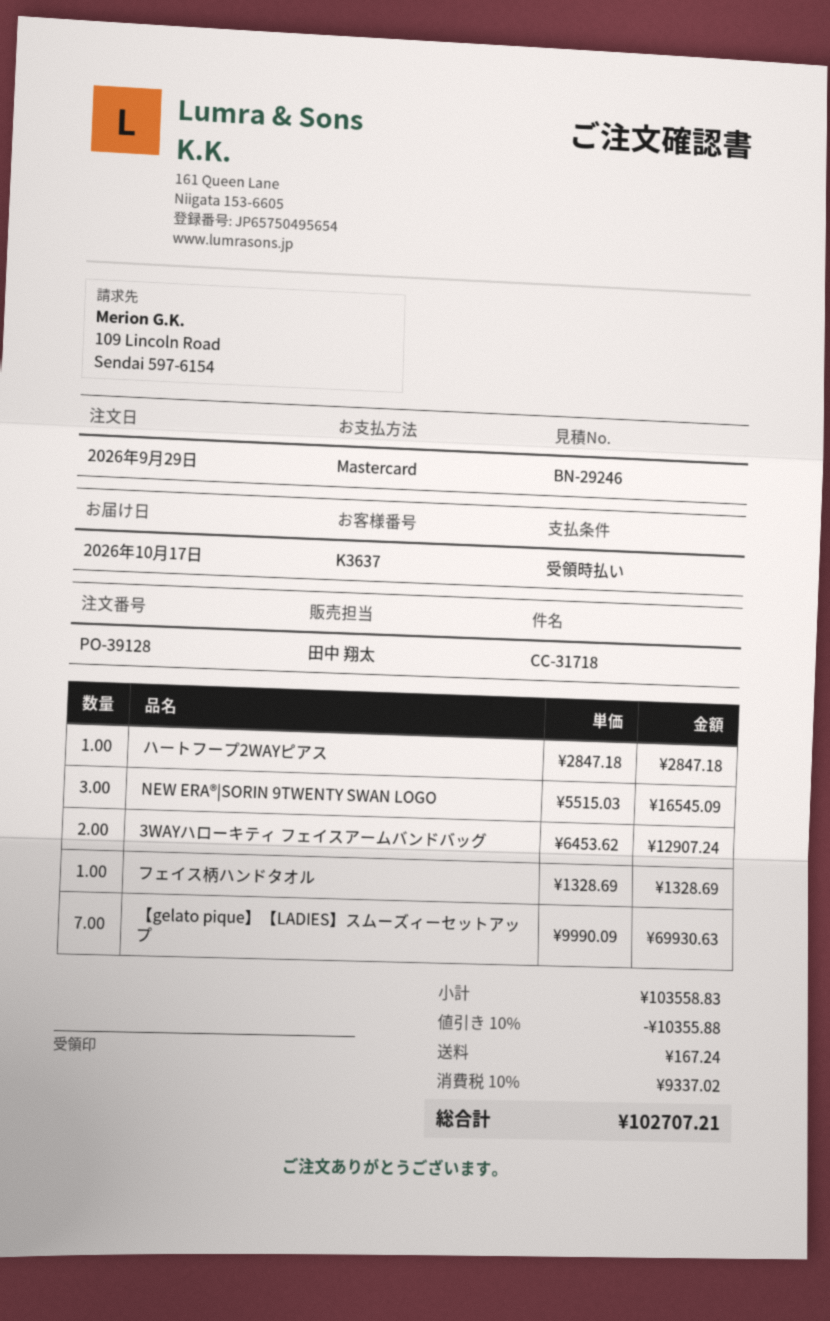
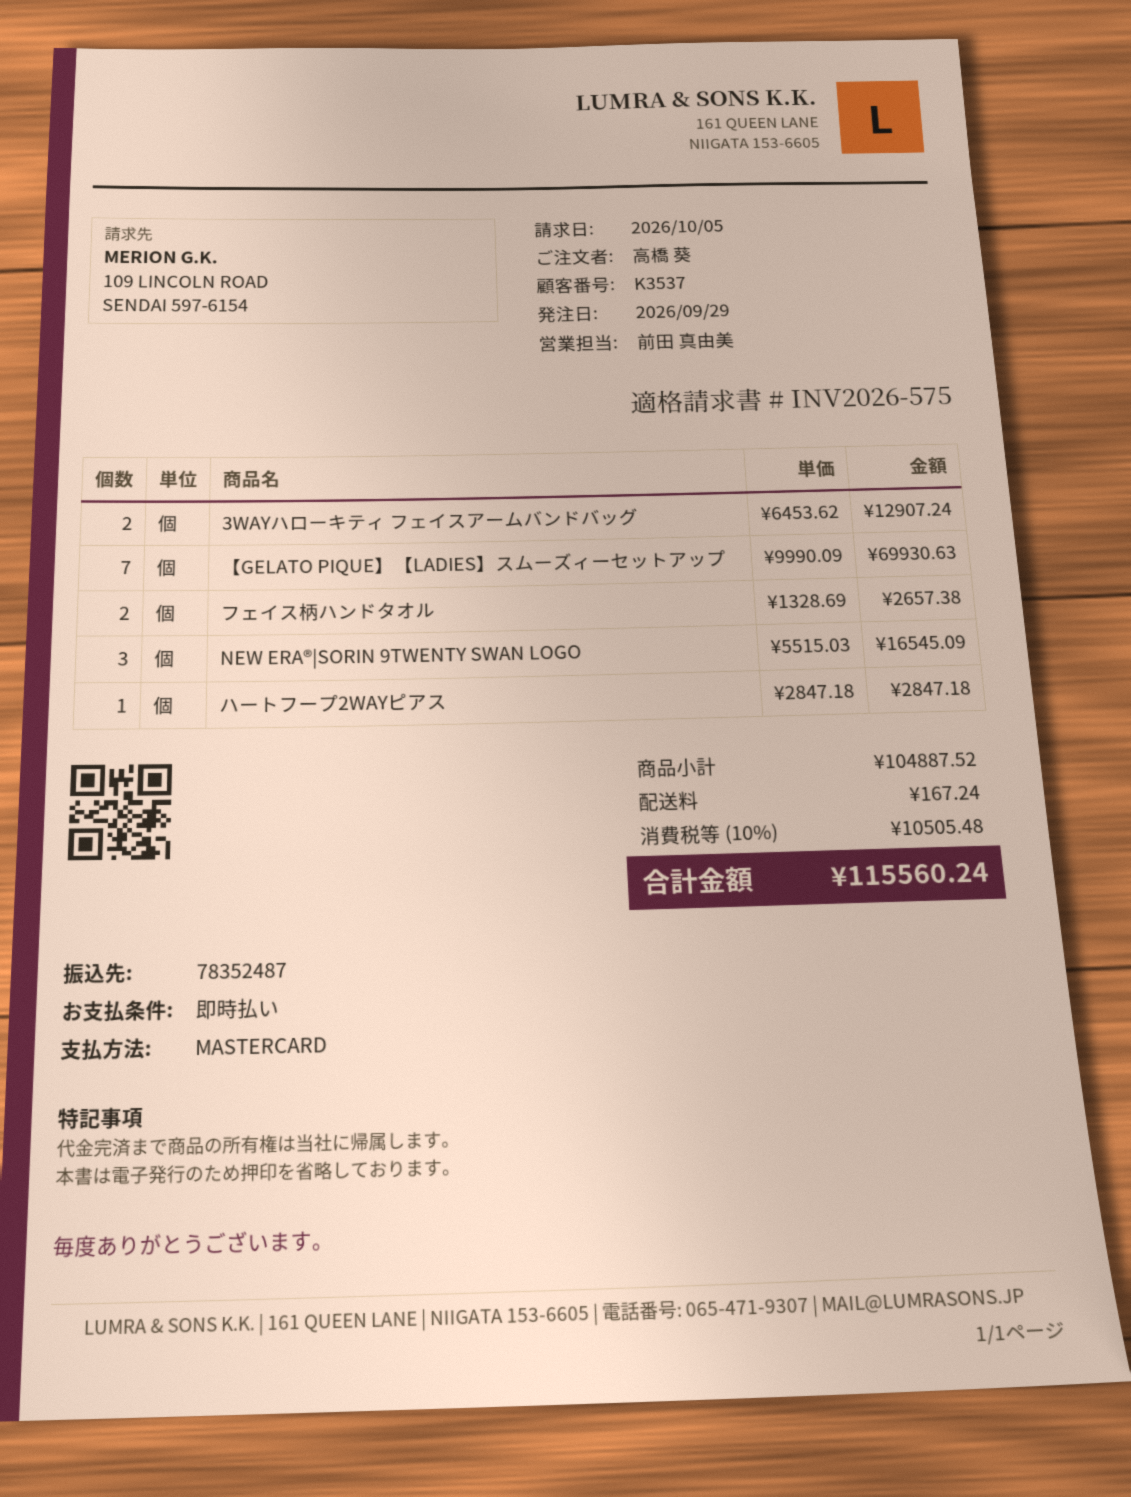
customer number: K3637 -> K3537
sales rep: 田中 翔太 -> 前田 真由美
フェイス柄ハンドタオル: 1 x 1328.69 = 1328.69 -> 2 x 1328.69 = 2657.38
subtotal: 103558.83 -> 104887.52
discount: 10% = 10355.88 -> none
tax: 10% = 9337.02 -> 10% = 10505.48
total: 102707.21 -> 115560.24

